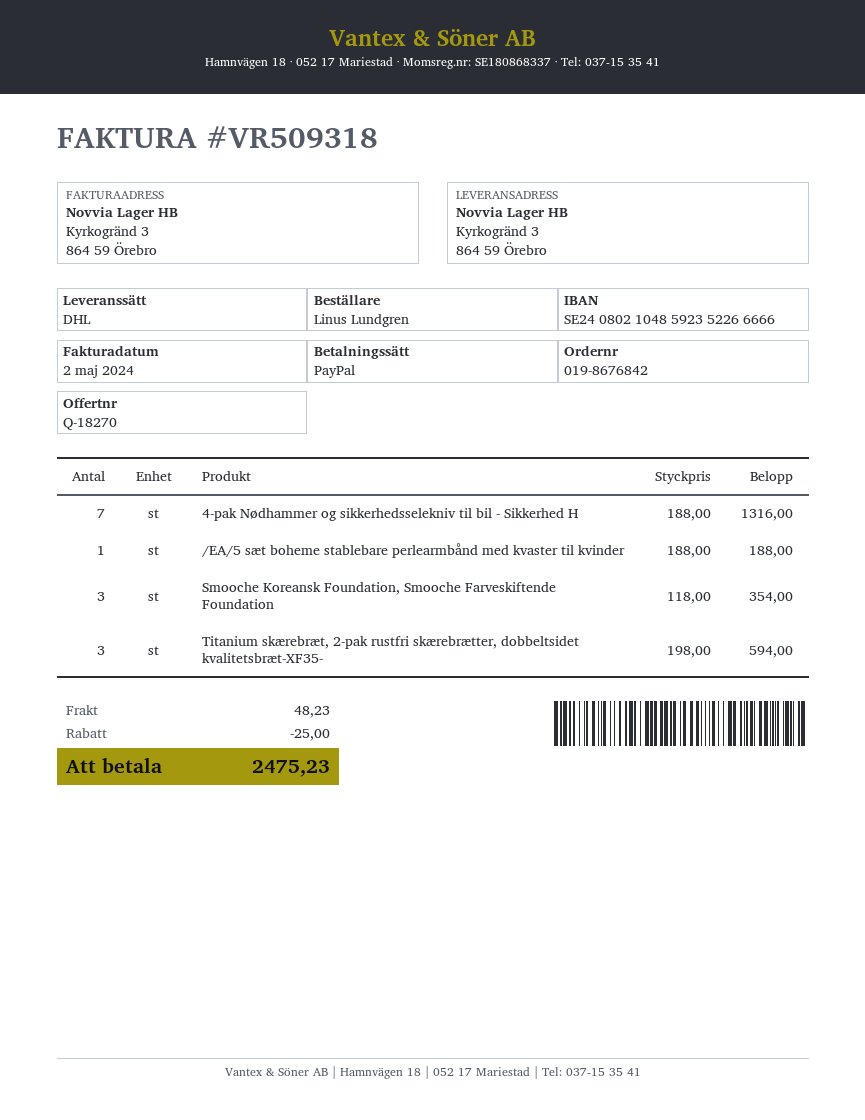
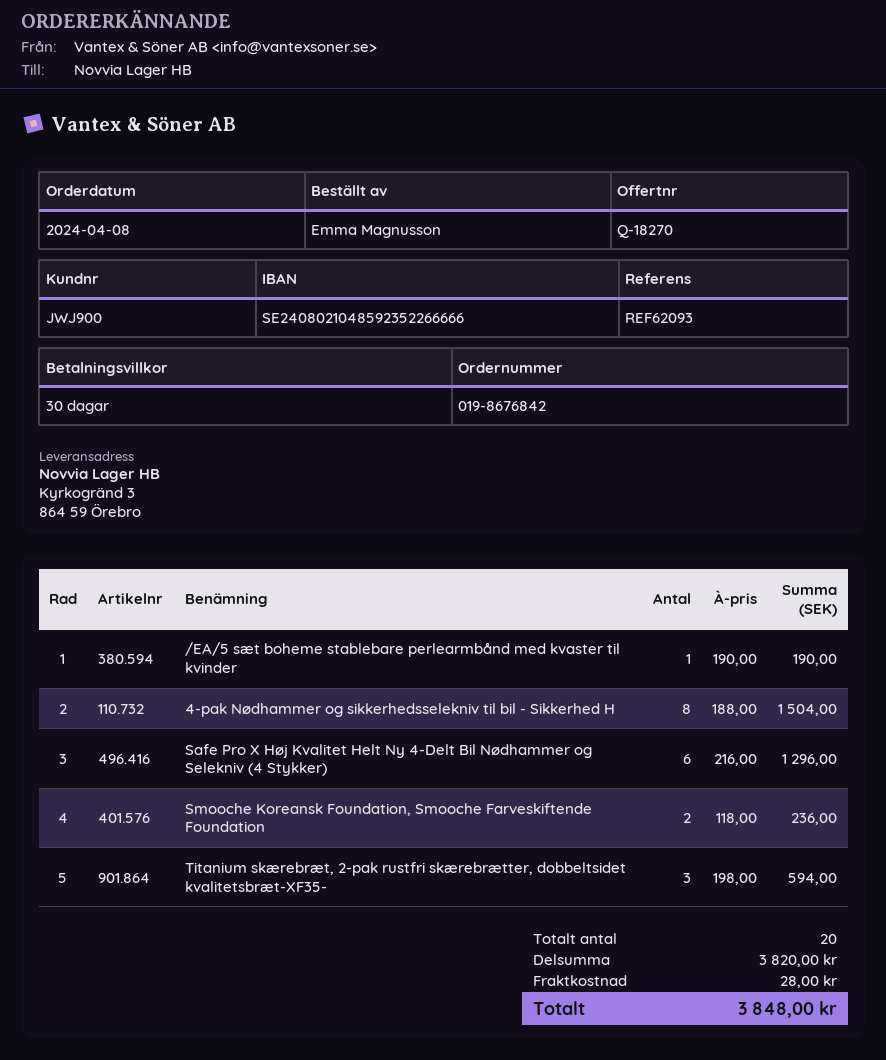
ordered by: Linus Lundgren -> Emma Magnusson
4-pak Nødhammer og sikkerhedsselekniv til bil - Sikkerhed H: 7 x 188.00 = 1316.00 -> 8 x 188.00 = 1504.00
/EA/5 sæt boheme stablebare perlearmbånd med kvaster til kvinder: 1 x 188.00 = 188.00 -> 1 x 190.00 = 190.00
Smooche Koreansk Foundation, Smooche Farveskiftende Foundation: 3 x 118.00 = 354.00 -> 2 x 118.00 = 236.00
Safe Pro X Høj Kvalitet Helt Ny 4-Delt Bil Nødhammer og Selekniv (4 Stykker): none -> 6 x 216.00 = 1296.00
discount: 25.00 -> none
shipping: 48.23 -> 28.00
total: 2475.23 -> 3848.00

